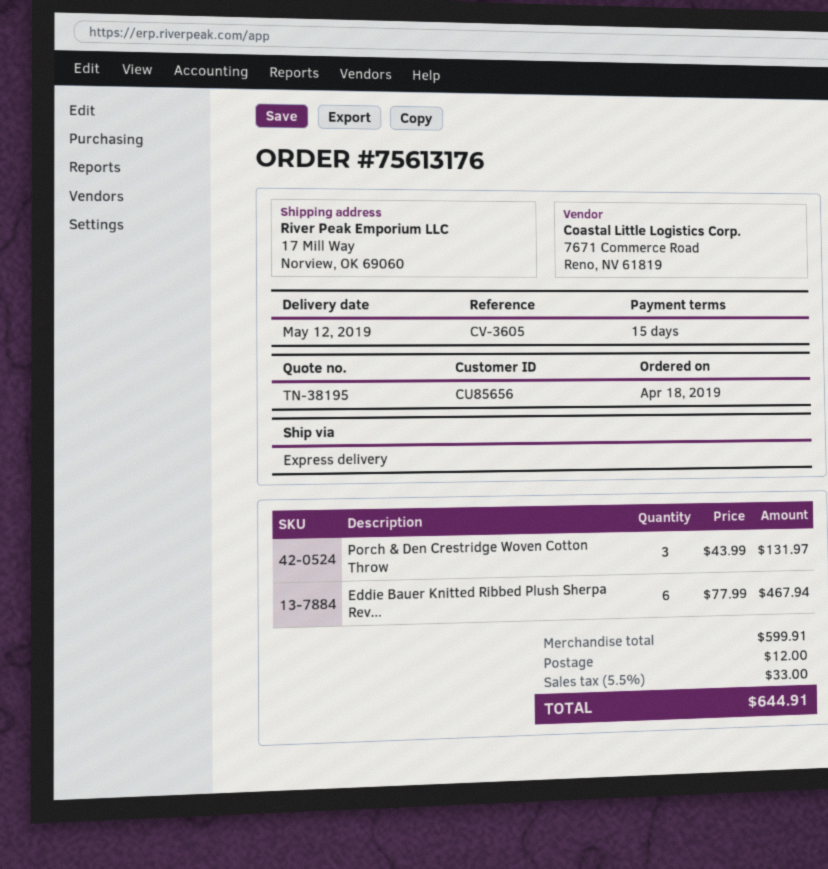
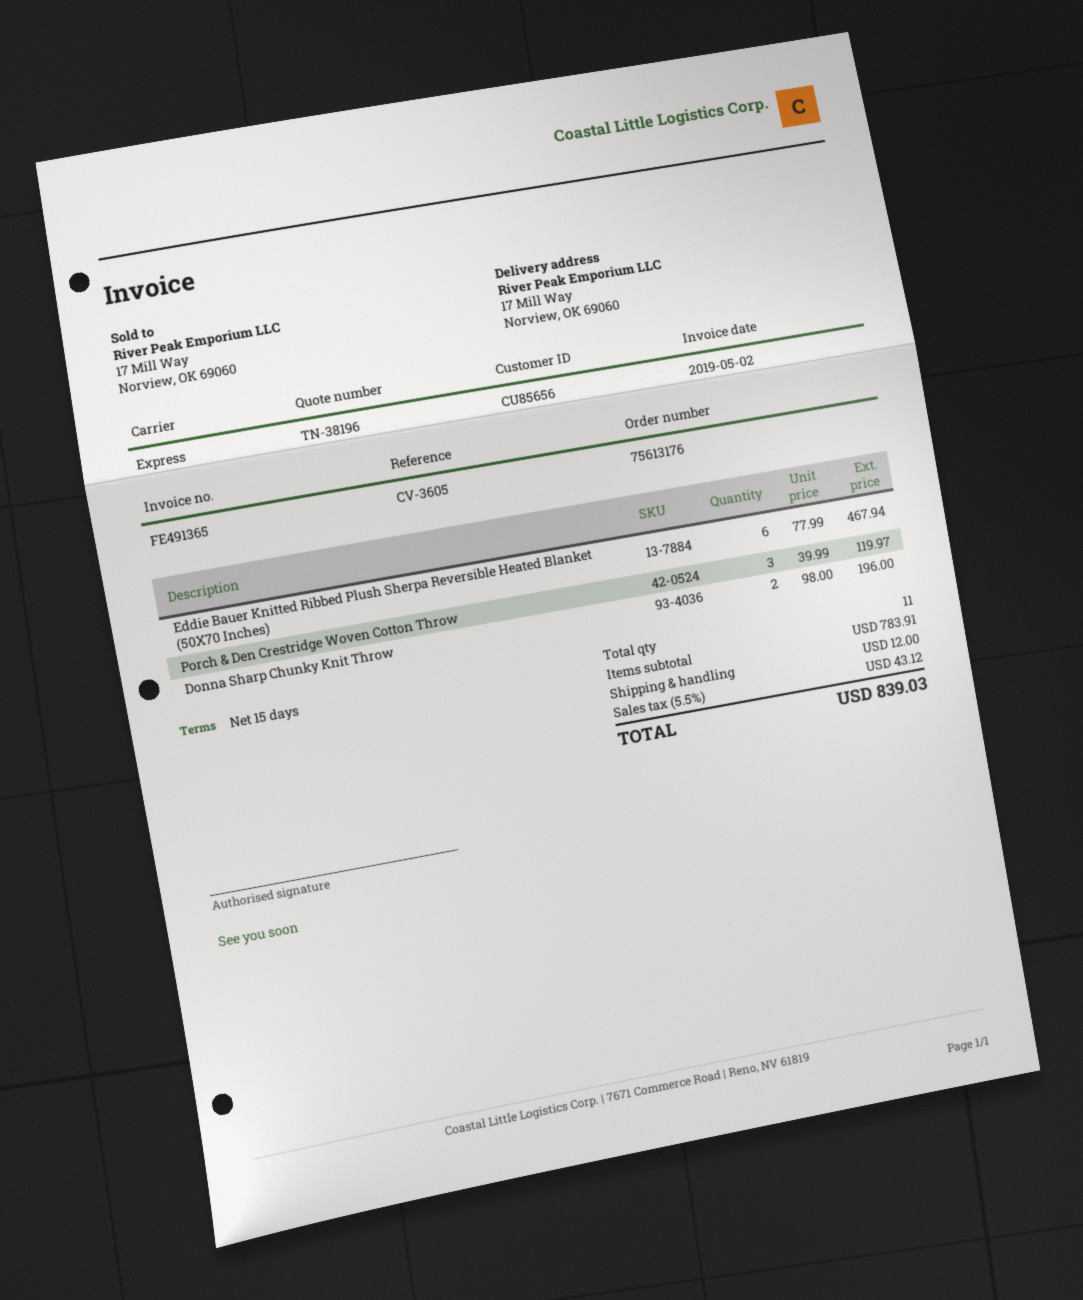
quote number: TN-38195 -> TN-38196
Porch & Den Crestridge Woven Cotton Throw: 3 x 43.99 = 131.97 -> 3 x 39.99 = 119.97
Donna Sharp Chunky Knit Throw: none -> 2 x 98.00 = 196.00
subtotal: 599.91 -> 783.91
tax: 5.5% = 33.00 -> 5.5% = 43.12
total: 644.91 -> 839.03

